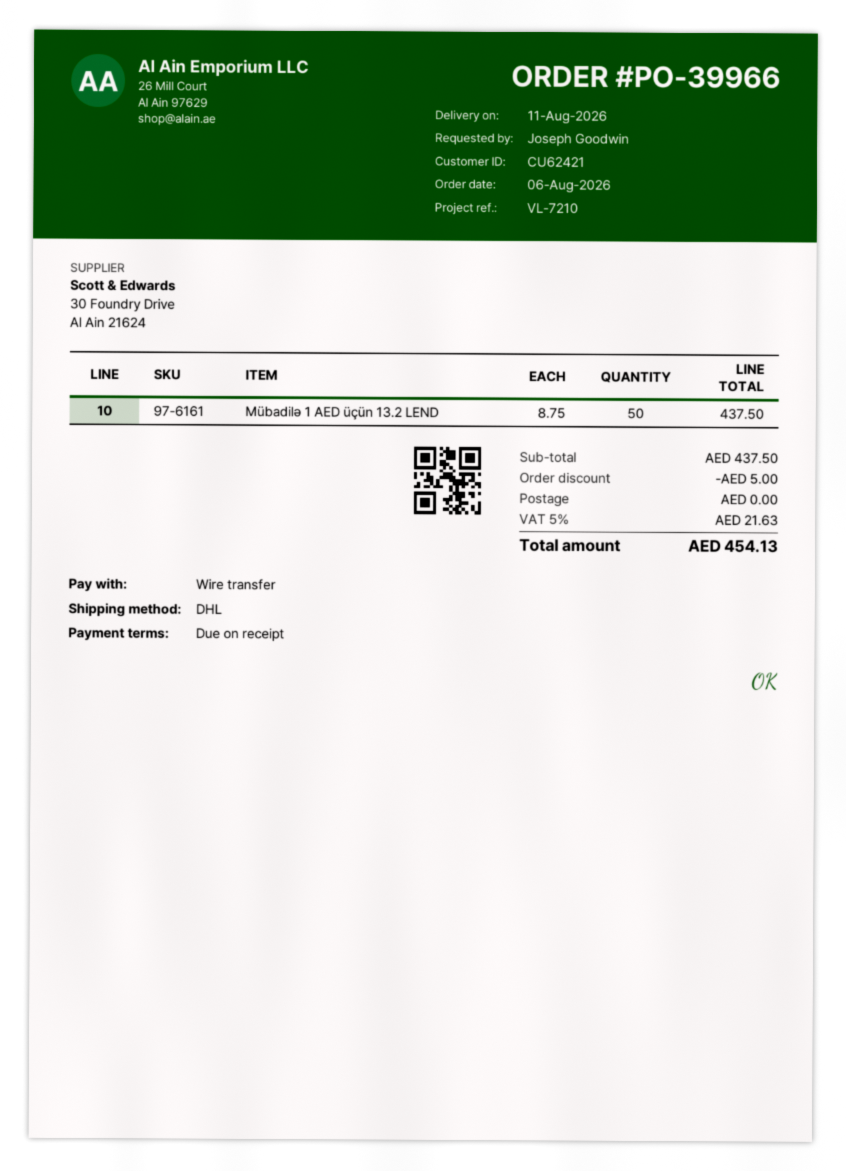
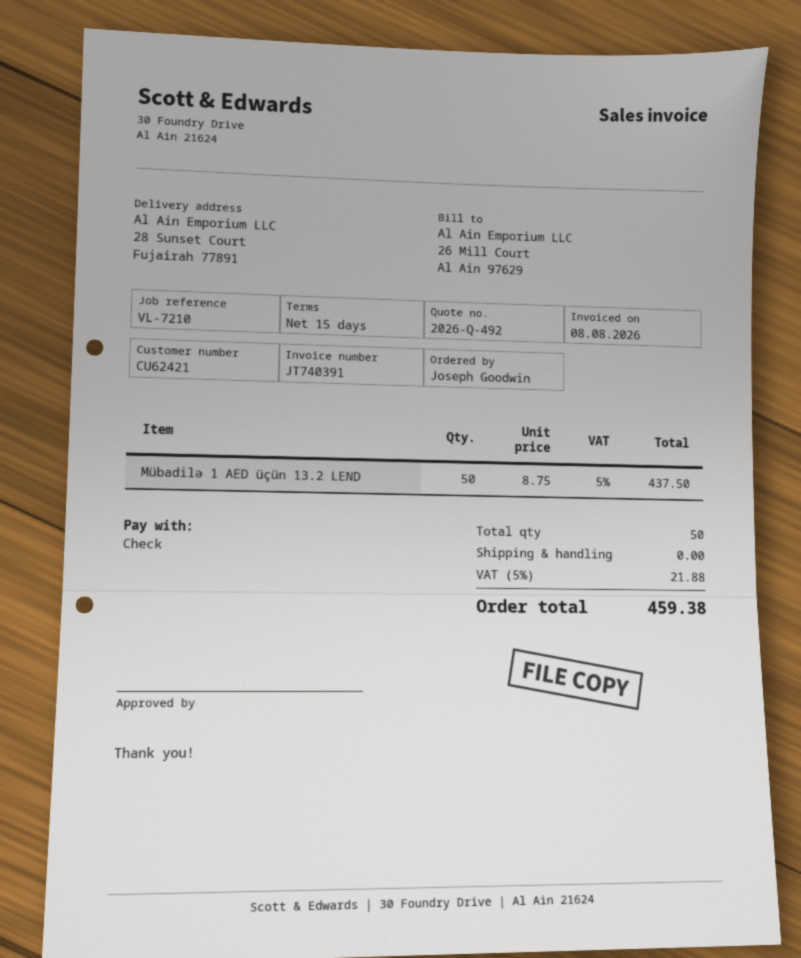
payment terms: on receipt -> 15 days
payment method: bank transfer -> cheque
discount: 5.00 -> none
tax: 5% = 21.63 -> 5% = 21.88
total: 454.13 -> 459.38

